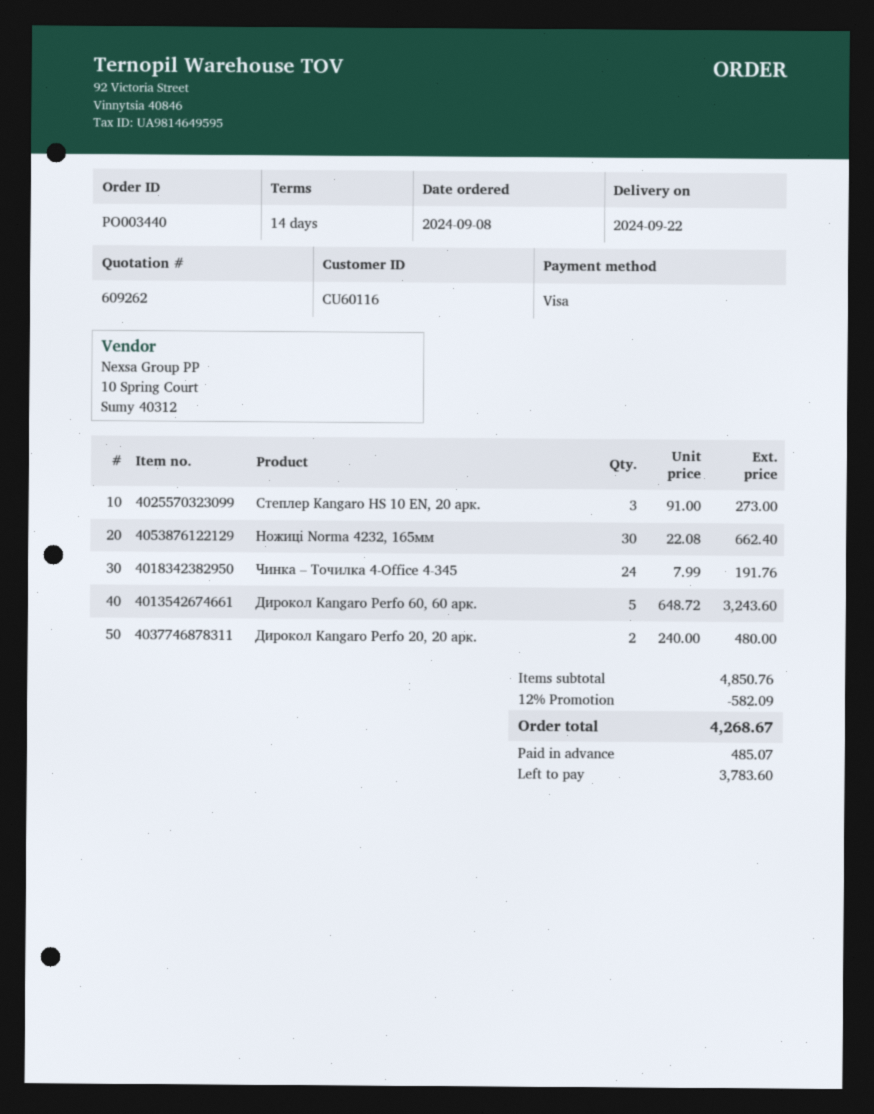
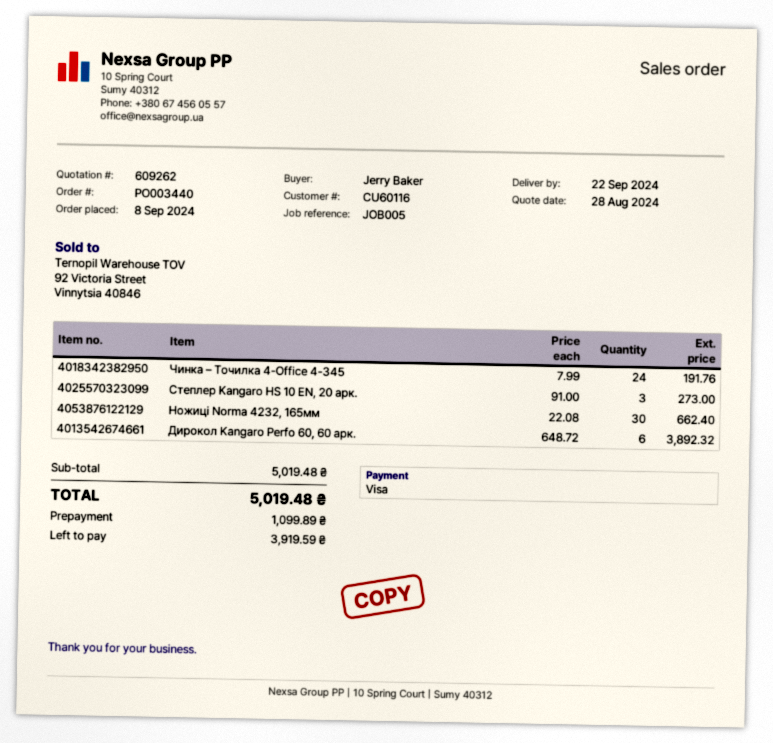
Дирокол Kangaro Perfo 60, 60 арк.: 5 x 648.72 = 3243.60 -> 6 x 648.72 = 3892.32
Дирокол Kangaro Perfo 20, 20 арк.: 2 x 240.00 = 480.00 -> none
subtotal: 4850.76 -> 5019.48
discount: 12% = 582.09 -> none
total: 4268.67 -> 5019.48
deposit: 485.07 -> 1099.89
balance: 3783.60 -> 3919.59

